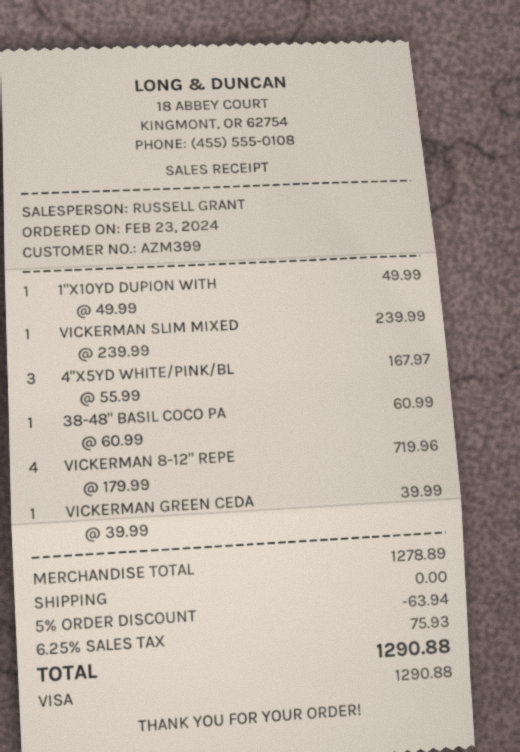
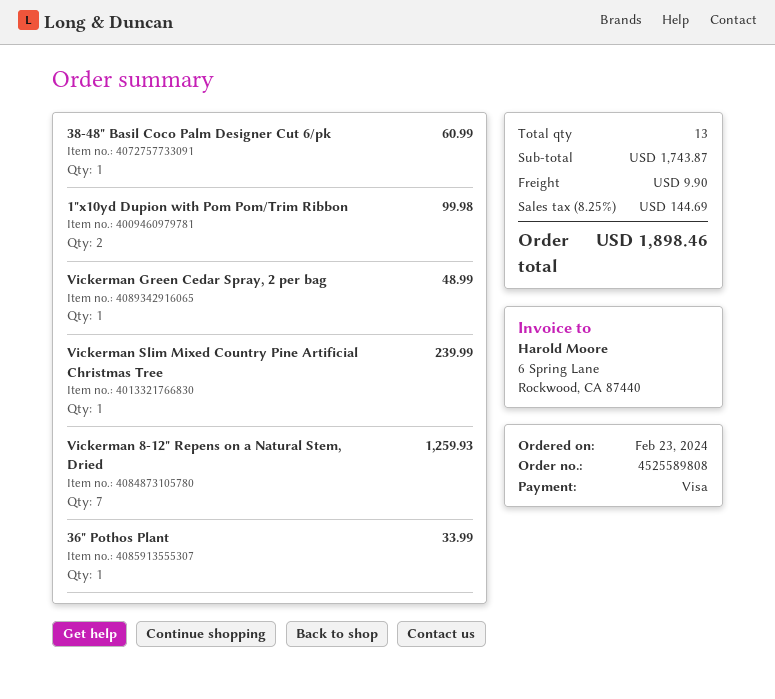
1"X10YD DUPION WITH: 1 for 49.99 -> 2 for 99.98
4"X5YD WHITE/PINK/BL: 3 for 167.97 -> none
VICKERMAN 8-12" REPE: 4 for 719.96 -> 7 for 1259.93
VICKERMAN GREEN CEDA: 1 for 39.99 -> 1 for 48.99
36" Pothos Plant: none -> 1 for 33.99
subtotal: 1278.89 -> 1743.87
discount: 5% = 63.94 -> none
shipping: 0.00 -> 9.90
tax: 6.25% = 75.93 -> 8.25% = 144.69
total: 1290.88 -> 1898.46

